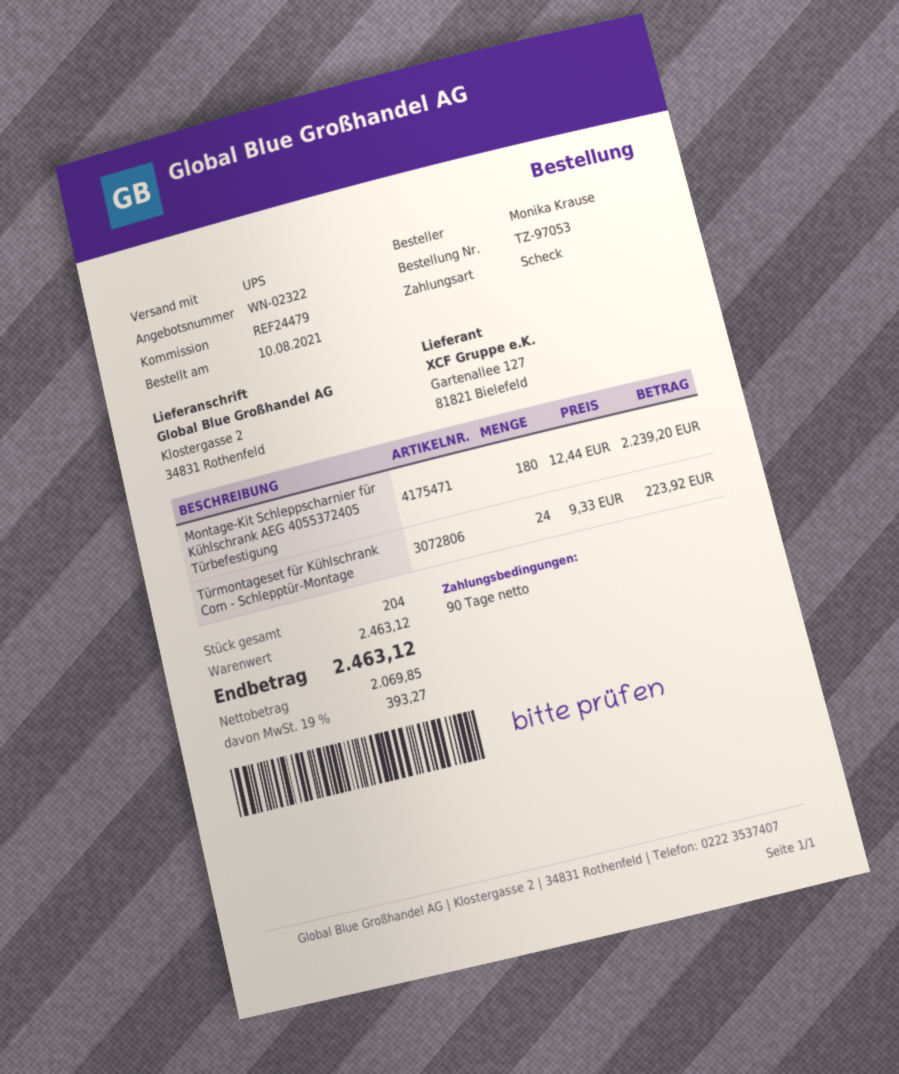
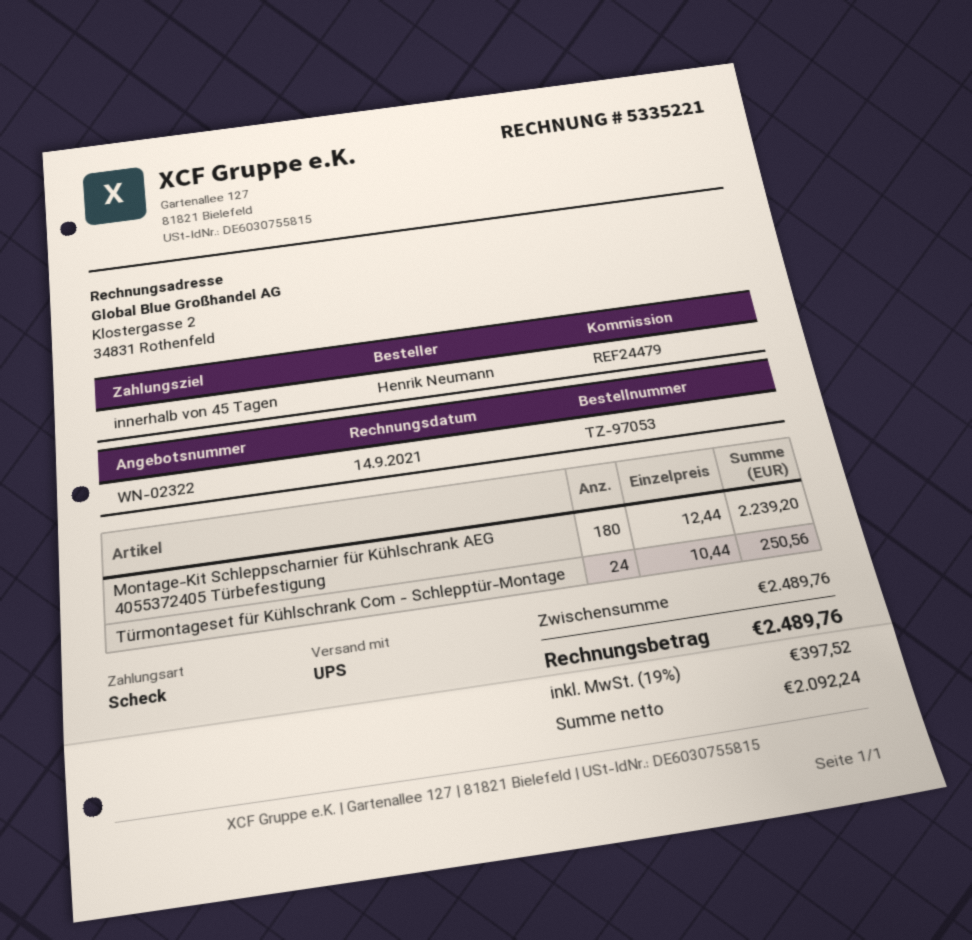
payment terms: 90 days -> 45 days
ordered by: Monika Krause -> Henrik Neumann
Türmontageset für Kühlschrank Com - Schlepptür-Montage: 24 x 9.33 = 223.92 -> 24 x 10.44 = 250.56
subtotal: 2463.12 -> 2489.76
net: 2069.85 -> 2092.24
tax: 19% = 393.27 -> 19% = 397.52
total: 2463.12 -> 2489.76

